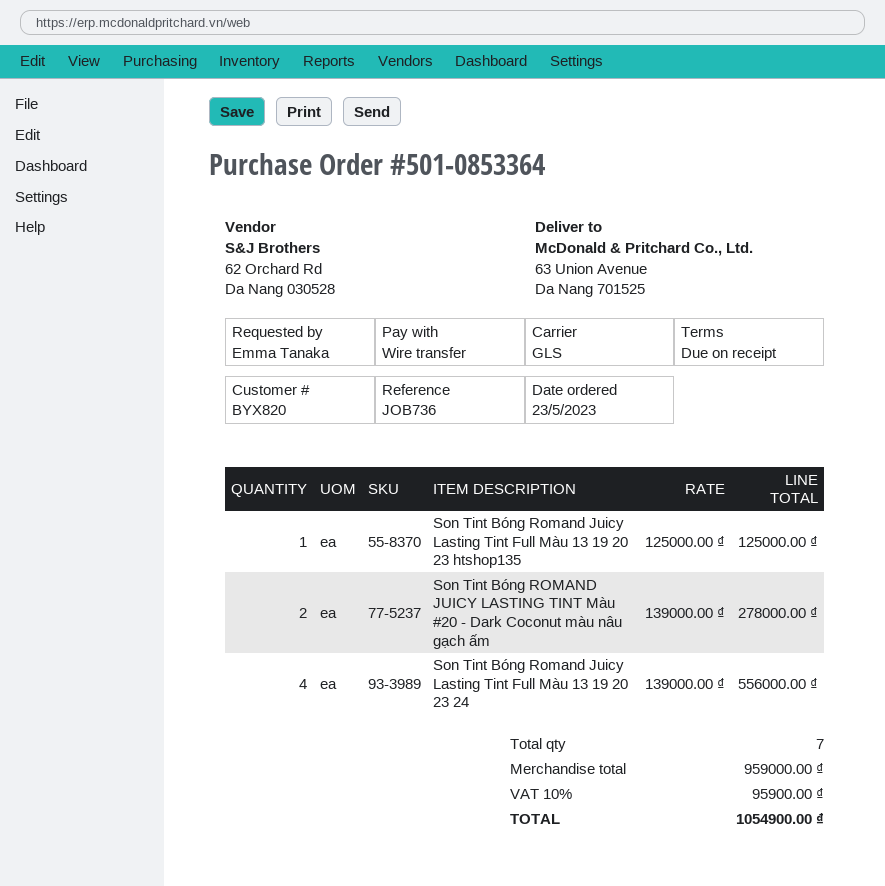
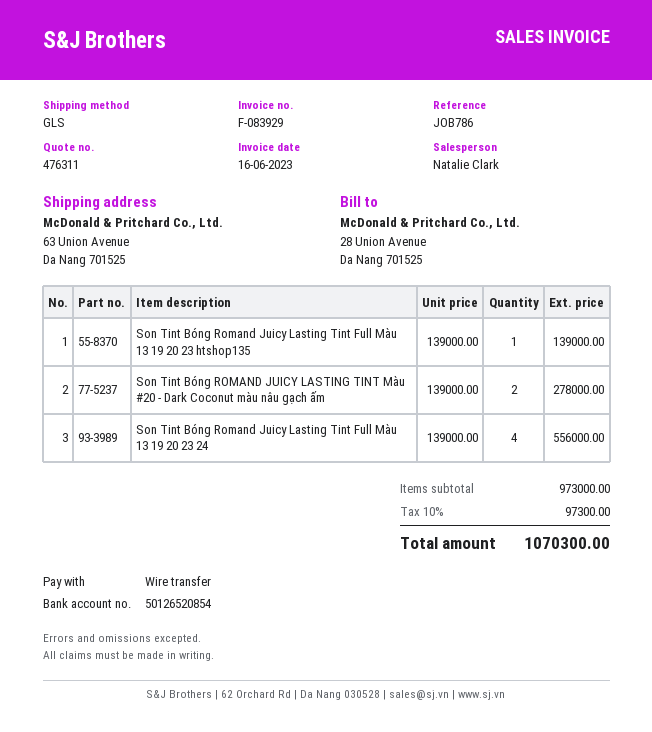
reference: JOB736 -> JOB786
Son Tint Bóng Romand Juicy Lasting Tint Full Màu 13 19 20 23 htshop135: 1 x 125000.00 = 125000.00 -> 1 x 139000.00 = 139000.00
subtotal: 959000.00 -> 973000.00
tax: 10% = 95900.00 -> 10% = 97300.00
total: 1054900.00 -> 1070300.00

